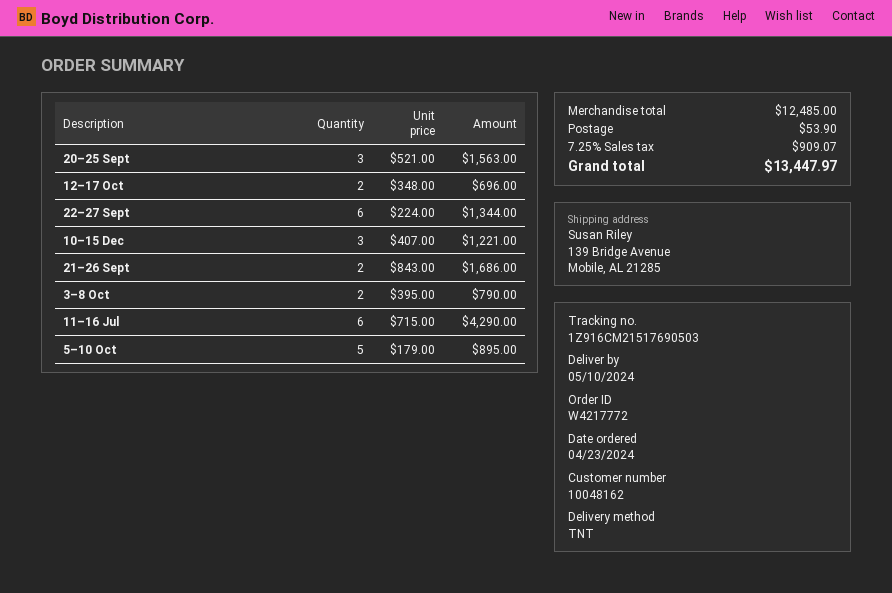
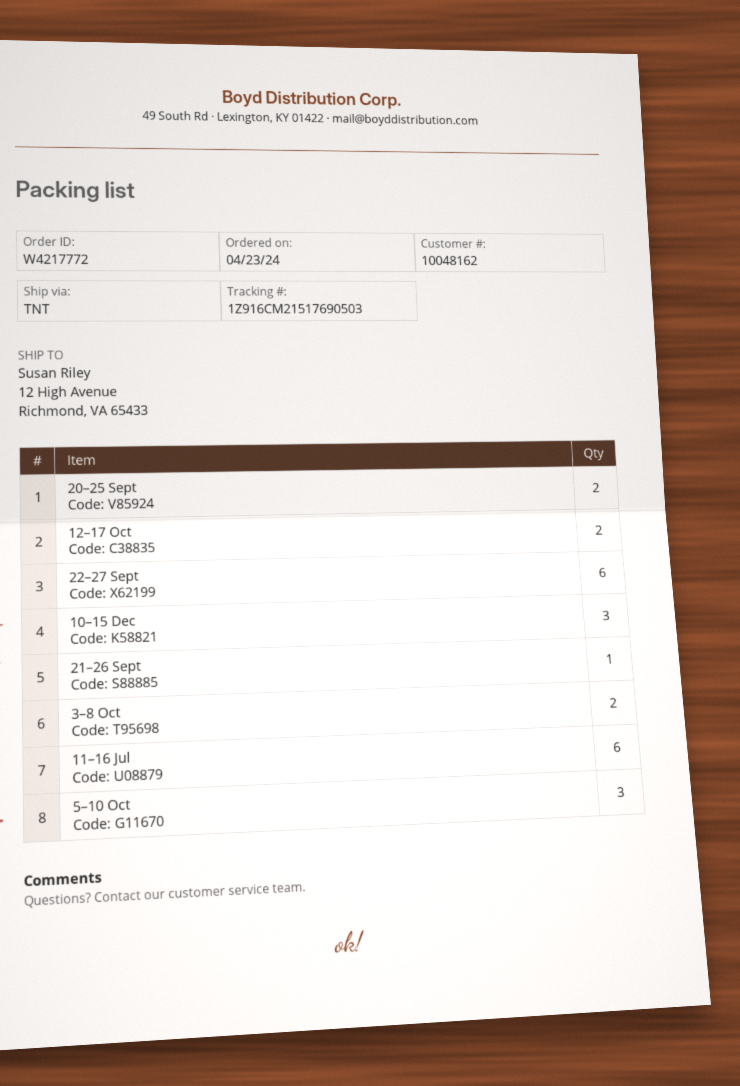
ship to: 139 Bridge Avenue, Mobile, AL 21285 -> 12 High Avenue, Richmond, VA 65433
20–25 Sept: 3 -> 2
21–26 Sept: 2 -> 1
5–10 Oct: 5 -> 3

